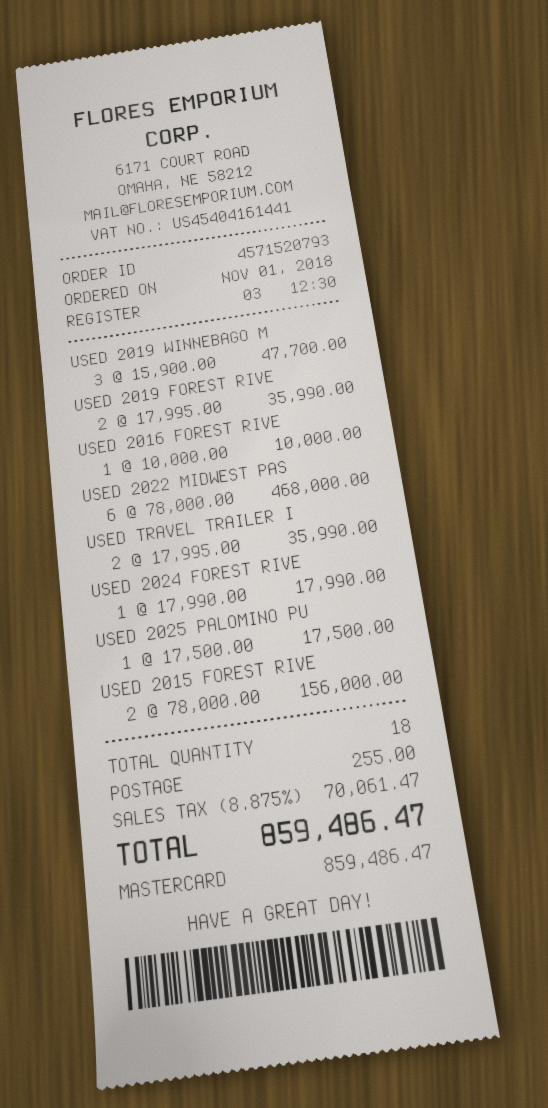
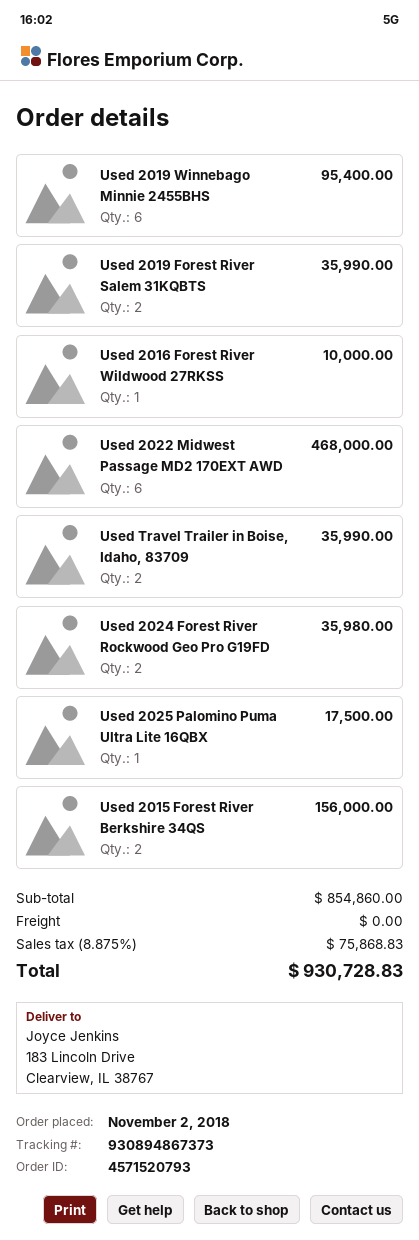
order date: 2018-11-01 -> 2018-11-02
USED 2019 WINNEBAGO M: 3 for 47700.00 -> 6 for 95400.00
USED 2024 FOREST RIVE: 1 for 17990.00 -> 2 for 35980.00
shipping: 255.00 -> 0.00
tax: 8.875% = 70061.47 -> 8.875% = 75868.83
total: 859486.47 -> 930728.83

